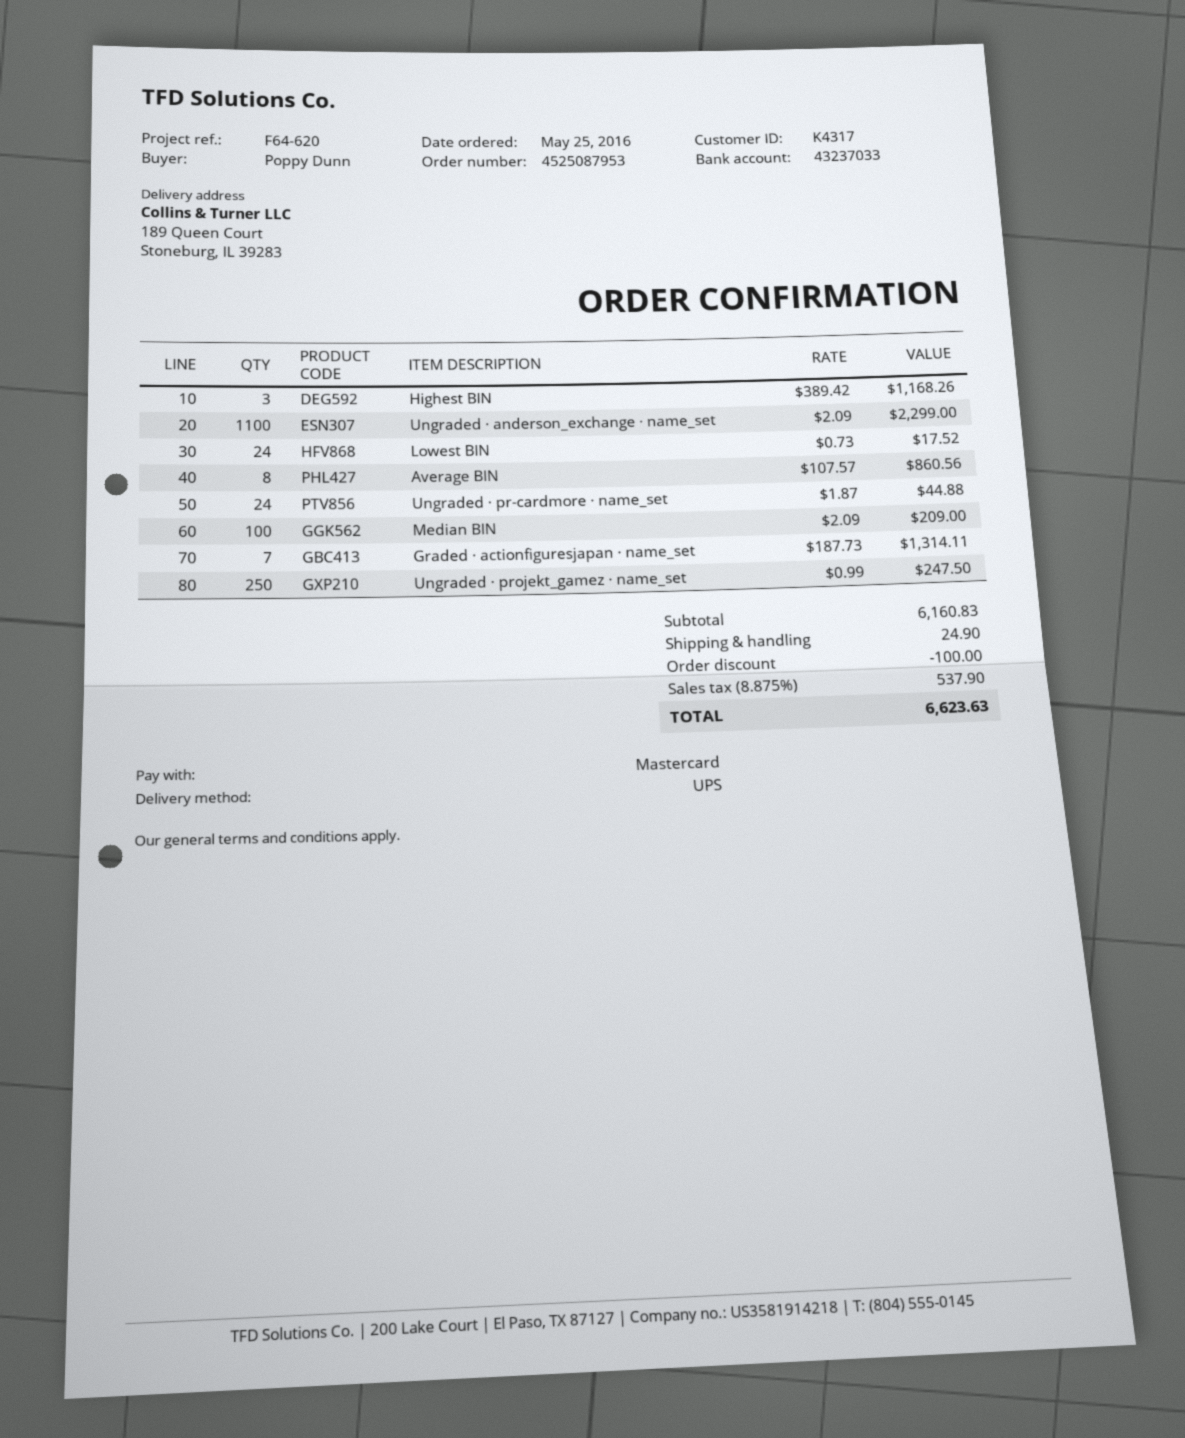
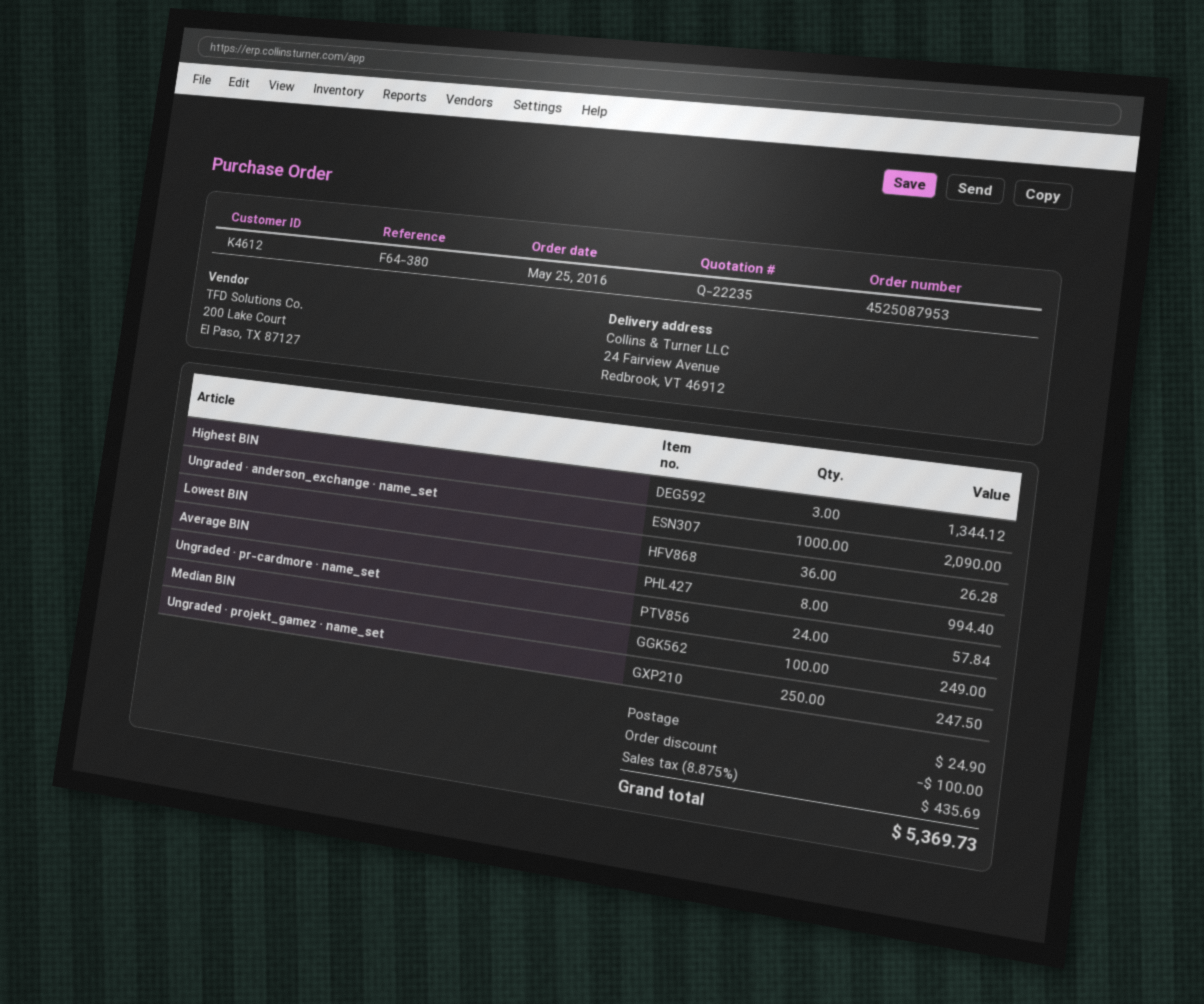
customer number: K4317 -> K4612
reference: F64-620 -> F64-380
ship to: 189 Queen Court, Stoneburg, IL 39283 -> 24 Fairview Avenue, Redbrook, VT 46912
Highest BIN: 3 for 1168.26 -> 3 for 1344.12
Ungraded · anderson_exchange · name_set: 1100 for 2299.00 -> 1000 for 2090.00
Lowest BIN: 24 for 17.52 -> 36 for 26.28
Average BIN: 8 for 860.56 -> 8 for 994.40
Ungraded · pr-cardmore · name_set: 24 for 44.88 -> 24 for 57.84
Median BIN: 100 for 209.00 -> 100 for 249.00
Graded · actionfiguresjapan · name_set: 7 for 1314.11 -> none
tax: 8.875% = 537.90 -> 8.875% = 435.69
total: 6623.63 -> 5369.73

